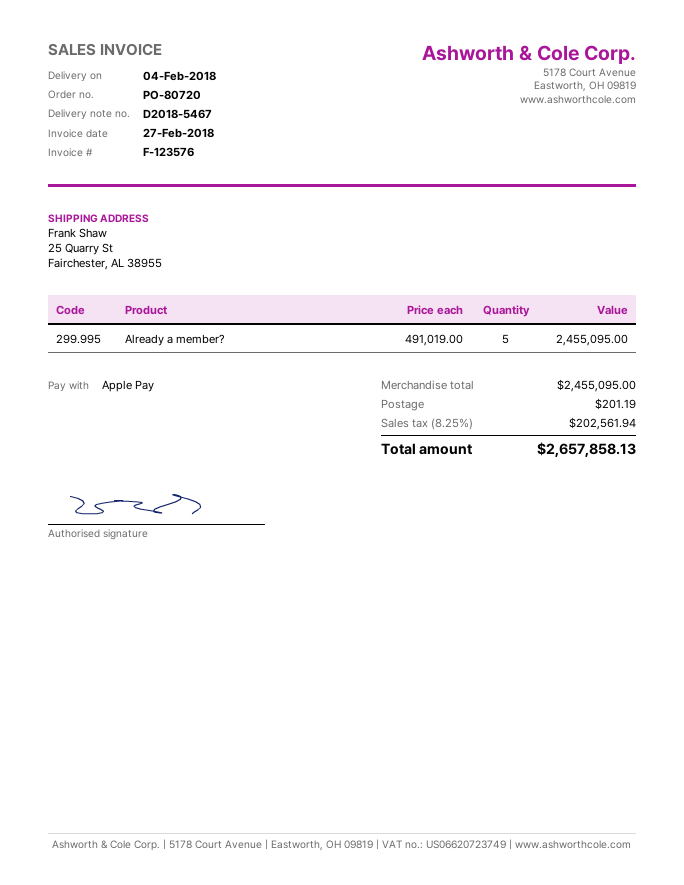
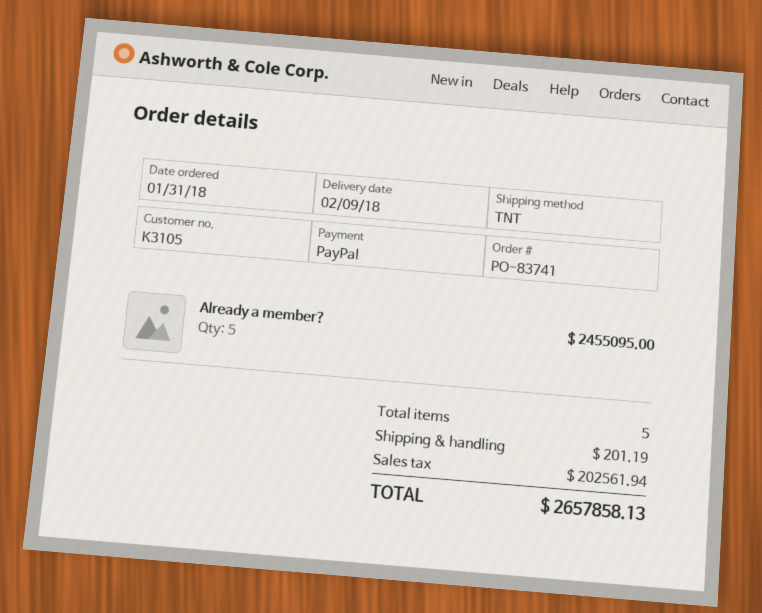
order number: PO-80720 -> PO-83741
delivery date: 2018-02-04 -> 2018-02-09
payment method: Apple Pay -> PayPal

